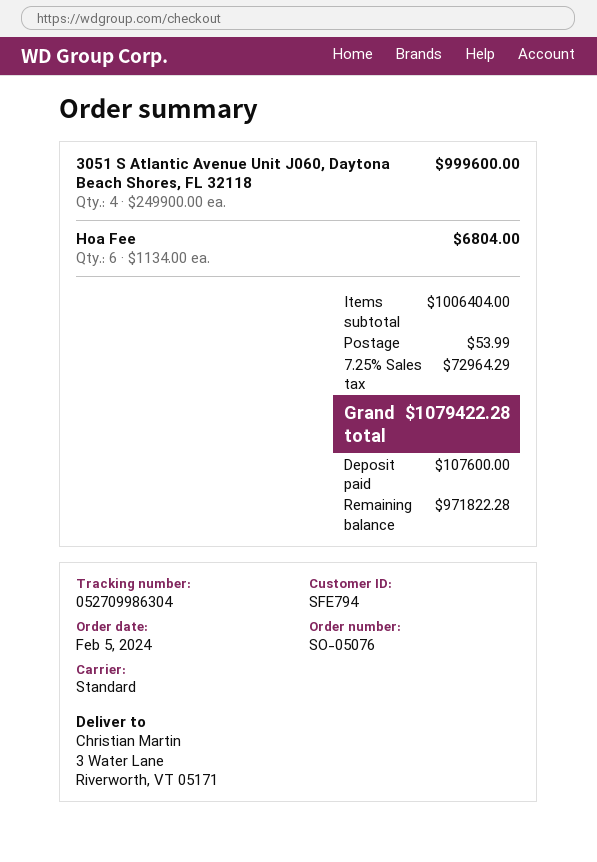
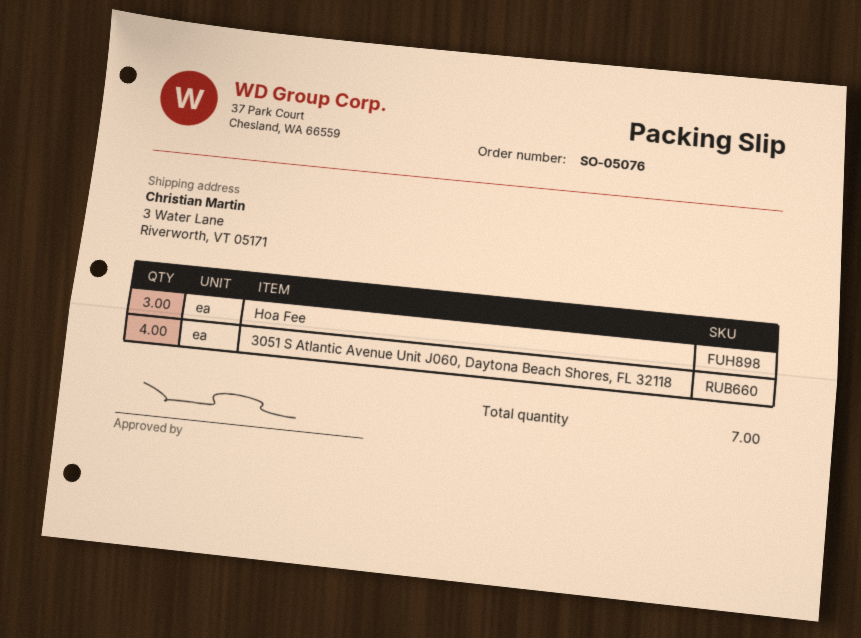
Hoa Fee: 6 -> 3

